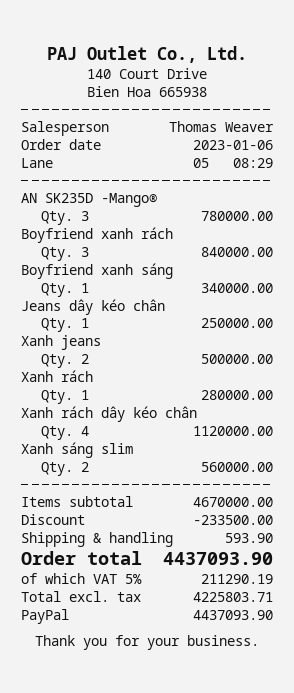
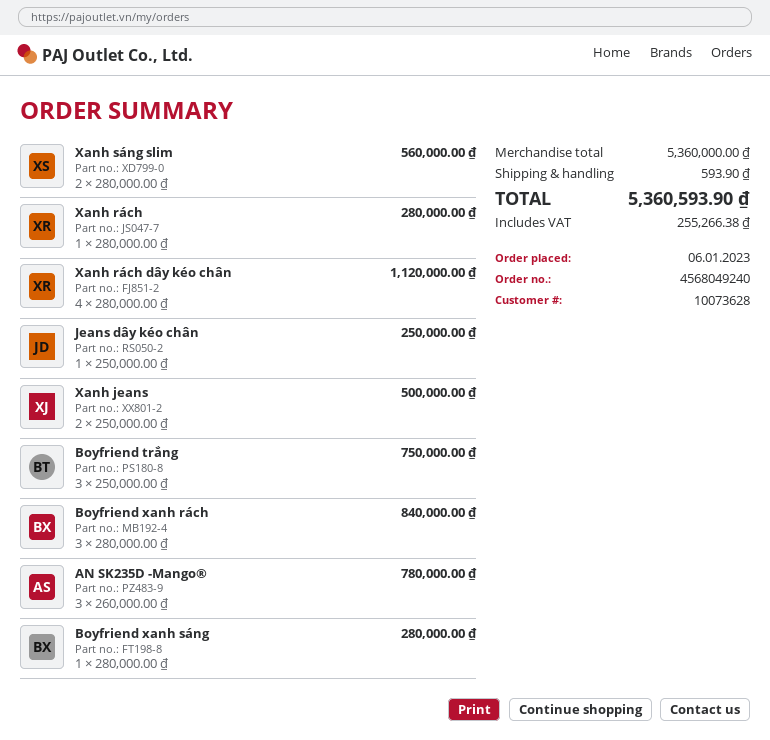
Boyfriend xanh sáng: 1 for 340000.00 -> 1 for 280000.00
Boyfriend trắng: none -> 3 for 750000.00
subtotal: 4670000.00 -> 5360000.00
discount: 233500.00 -> none
tax: 211290.19 -> 255266.38
total: 4437093.90 -> 5360593.90

